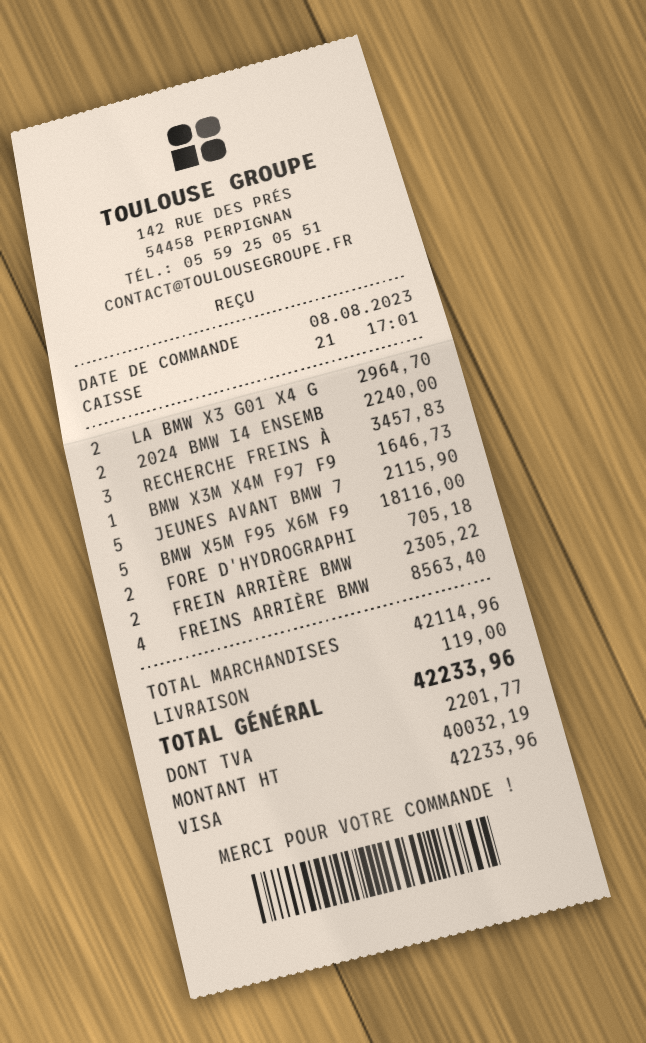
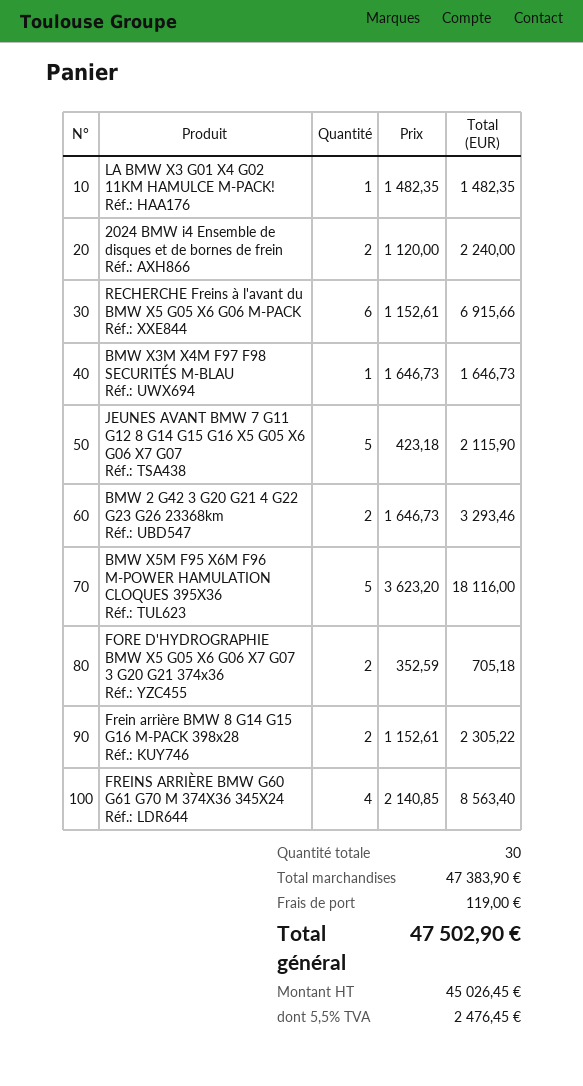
LA BMW X3 G01 X4 G: 2 for 2964.70 -> 1 for 1482.35
RECHERCHE FREINS À: 3 for 3457.83 -> 6 for 6915.66
BMW 2 G42 3 G20 G21 4 G22 G23 G26 23368km: none -> 2 for 3293.46
subtotal: 42114.96 -> 47383.90
net: 40032.19 -> 45026.45
tax: 2201.77 -> 2476.45
total: 42233.96 -> 47502.90

